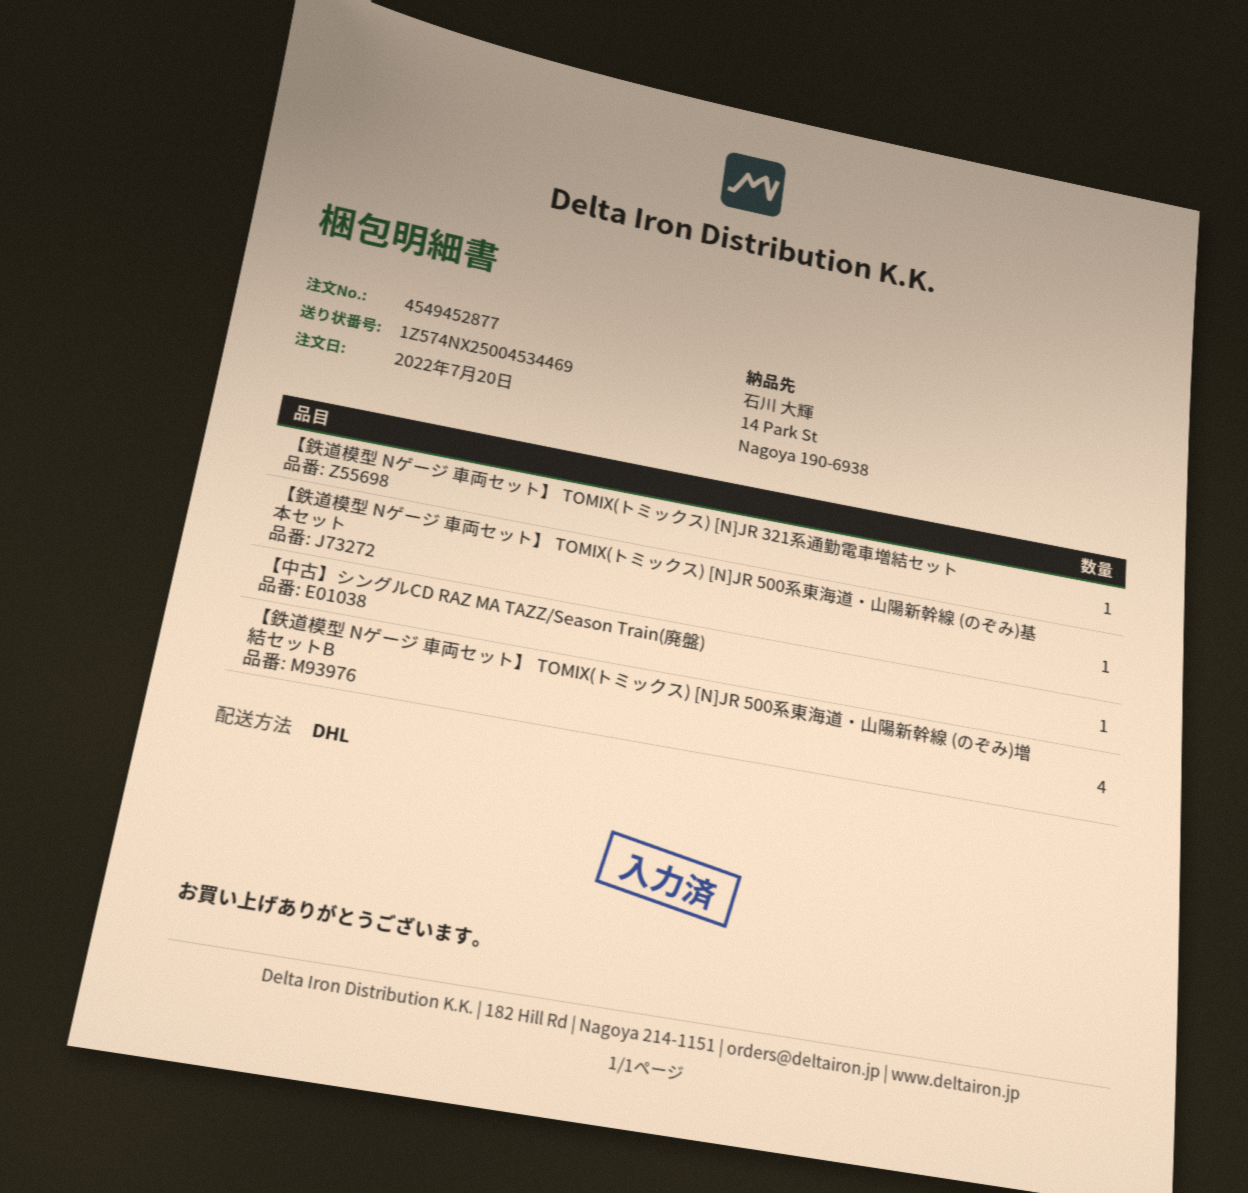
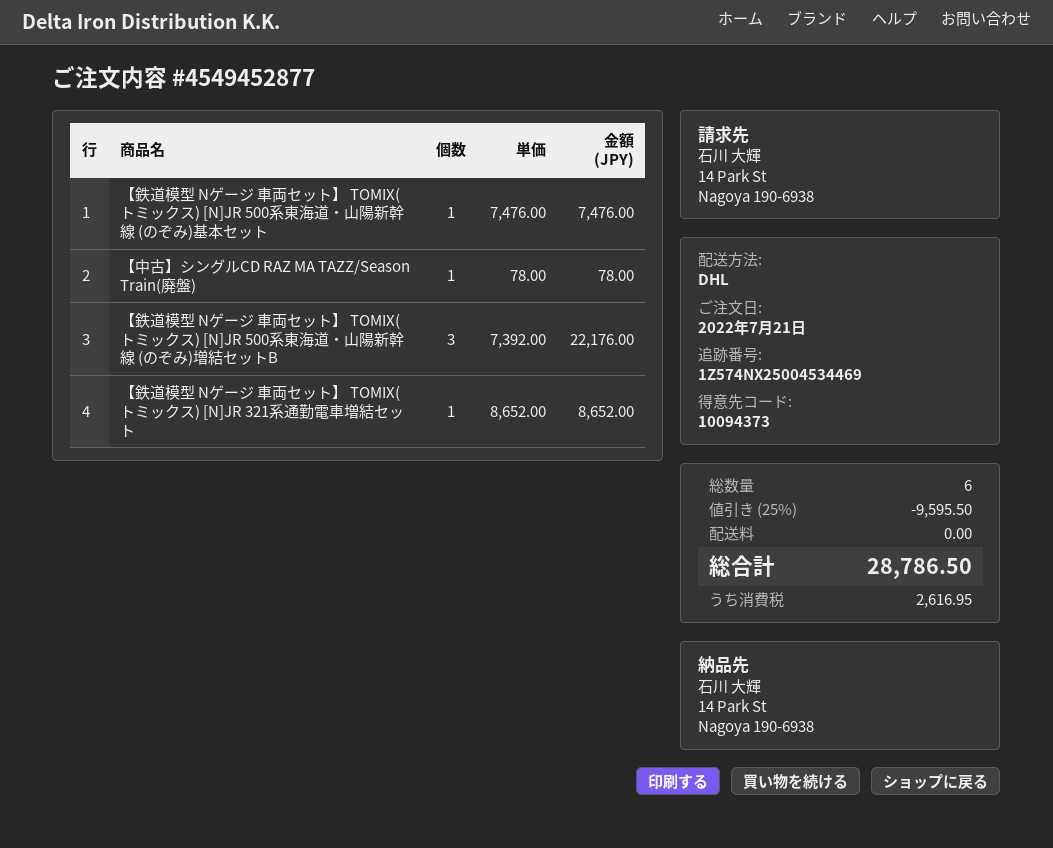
order date: 2022-07-20 -> 2022-07-21
【鉄道模型 Nゲージ 車両セット】 TOMIX(トミックス) [N]JR 500系東海道・山陽新幹線 (のぞみ)増結セットB: 4 -> 3

